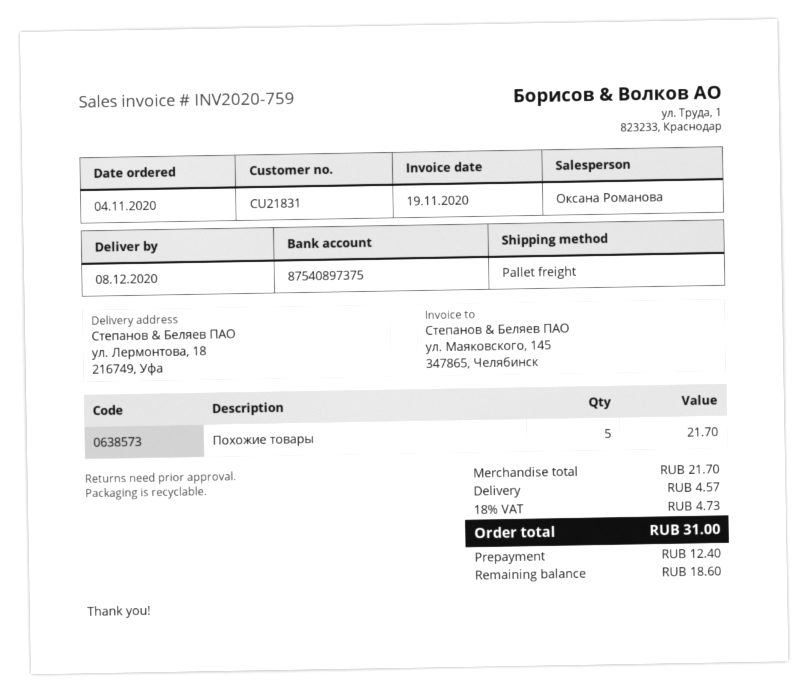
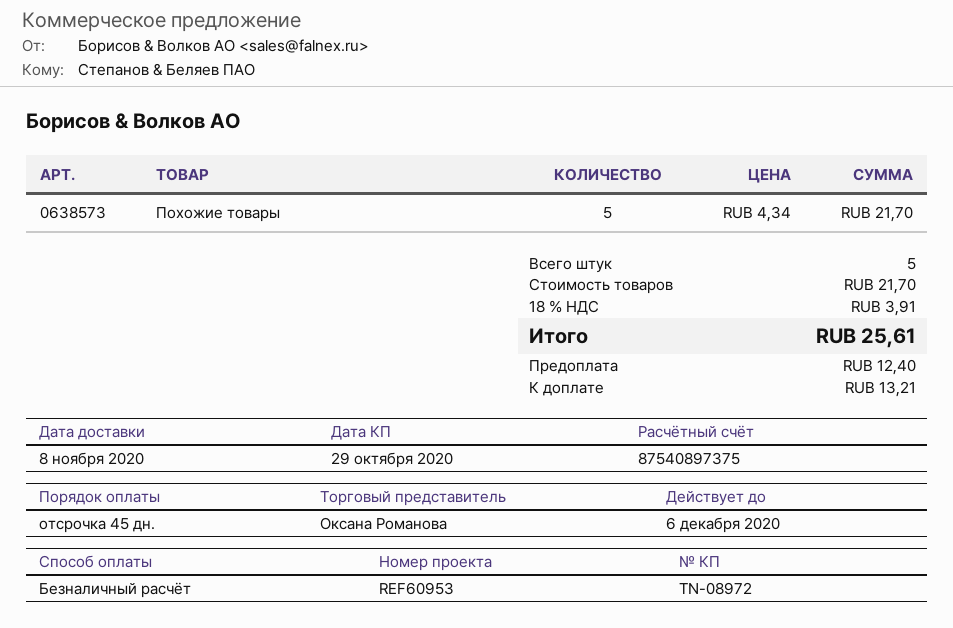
delivery date: 2020-12-08 -> 2020-11-08
shipping: 4.57 -> none
tax: 18% = 4.73 -> 18% = 3.91
total: 31.00 -> 25.61
balance: 18.60 -> 13.21

